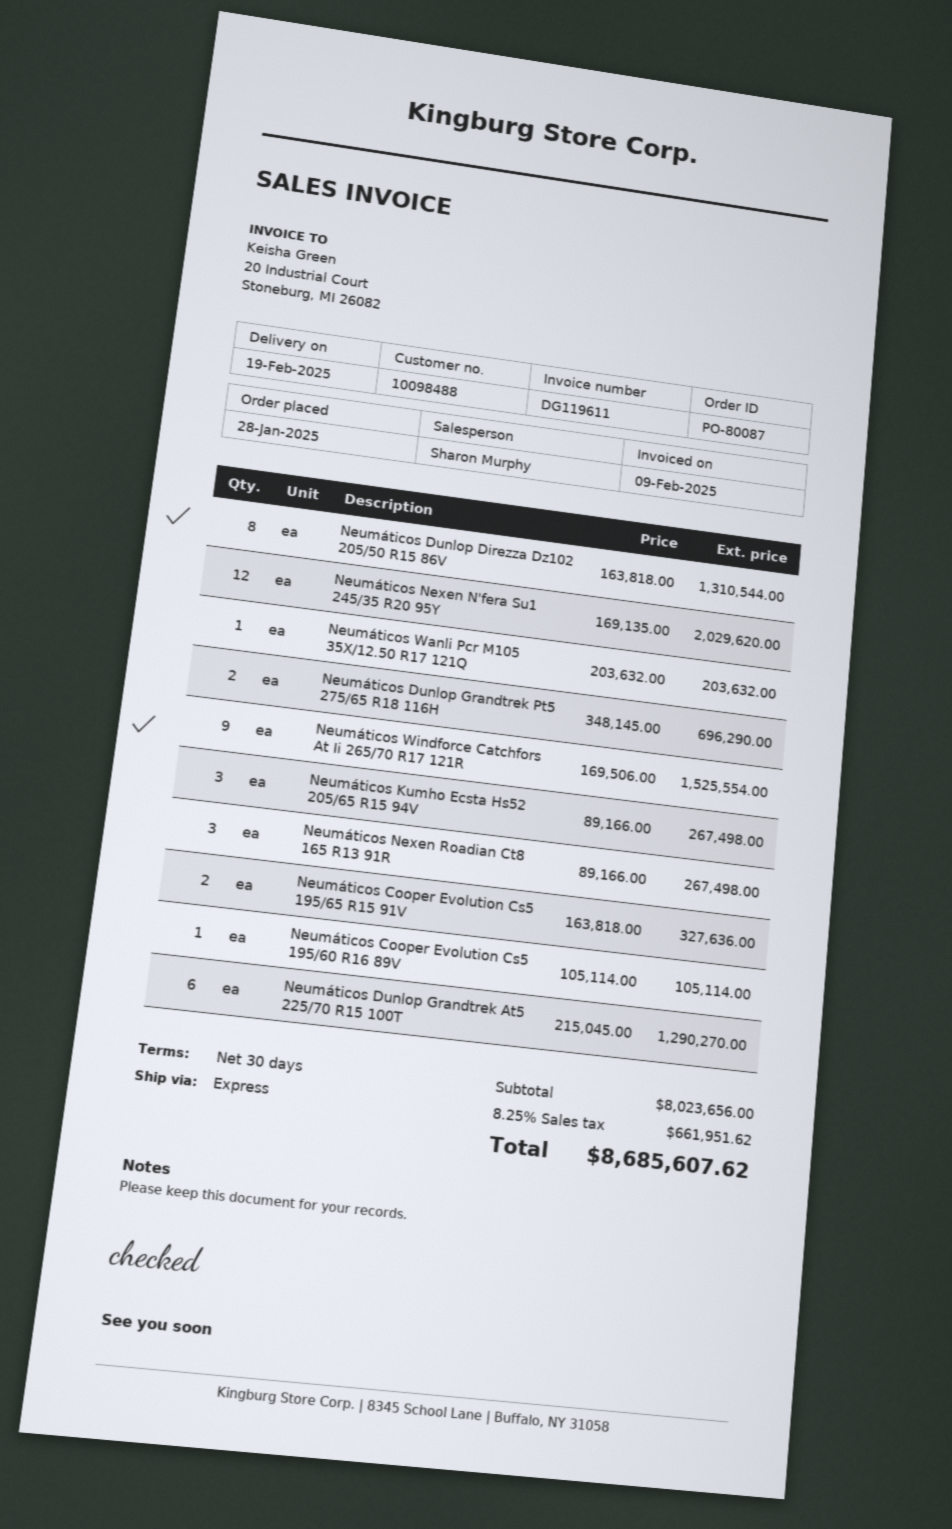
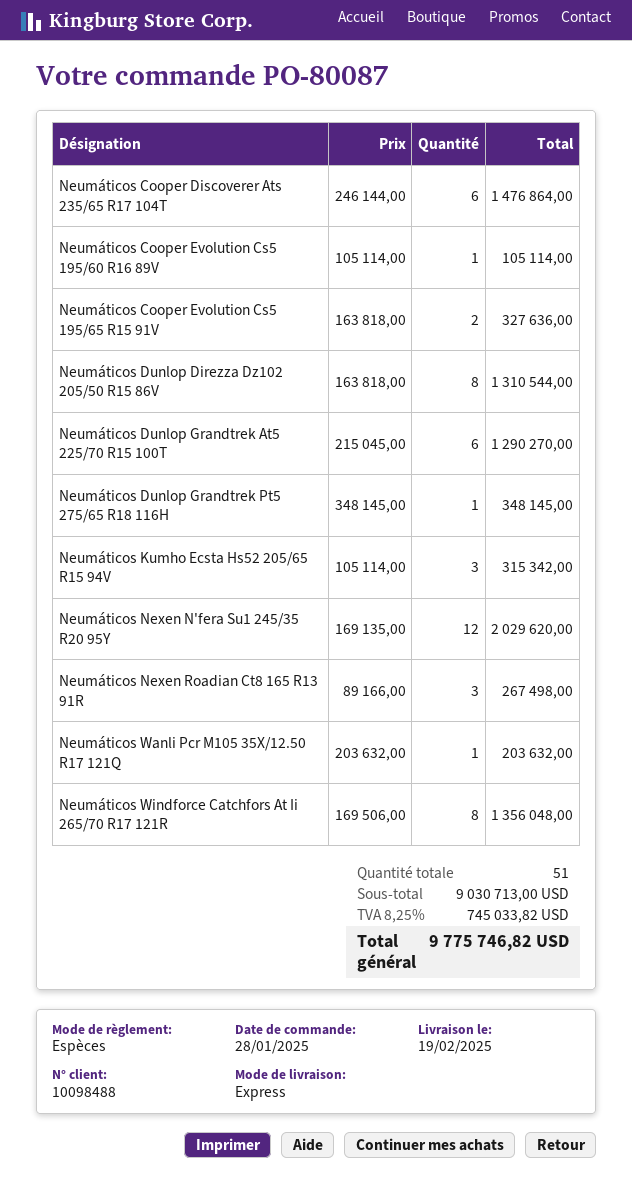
Neumáticos Dunlop Grandtrek Pt5 275/65 R18 116H: 2 x 348145.00 = 696290.00 -> 1 x 348145.00 = 348145.00
Neumáticos Windforce Catchfors At Ii 265/70 R17 121R: 9 x 169506.00 = 1525554.00 -> 8 x 169506.00 = 1356048.00
Neumáticos Kumho Ecsta Hs52 205/65 R15 94V: 3 x 89166.00 = 267498.00 -> 3 x 105114.00 = 315342.00
Neumáticos Cooper Discoverer Ats 235/65 R17 104T: none -> 6 x 246144.00 = 1476864.00
subtotal: 8023656.00 -> 9030713.00
tax: 8.25% = 661951.62 -> 8.25% = 745033.82
total: 8685607.62 -> 9775746.82

